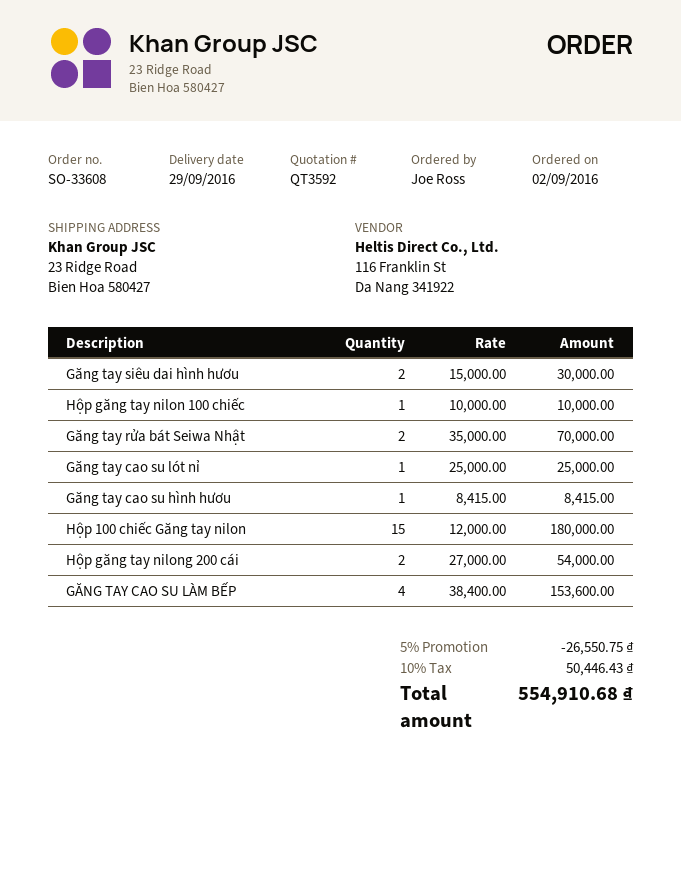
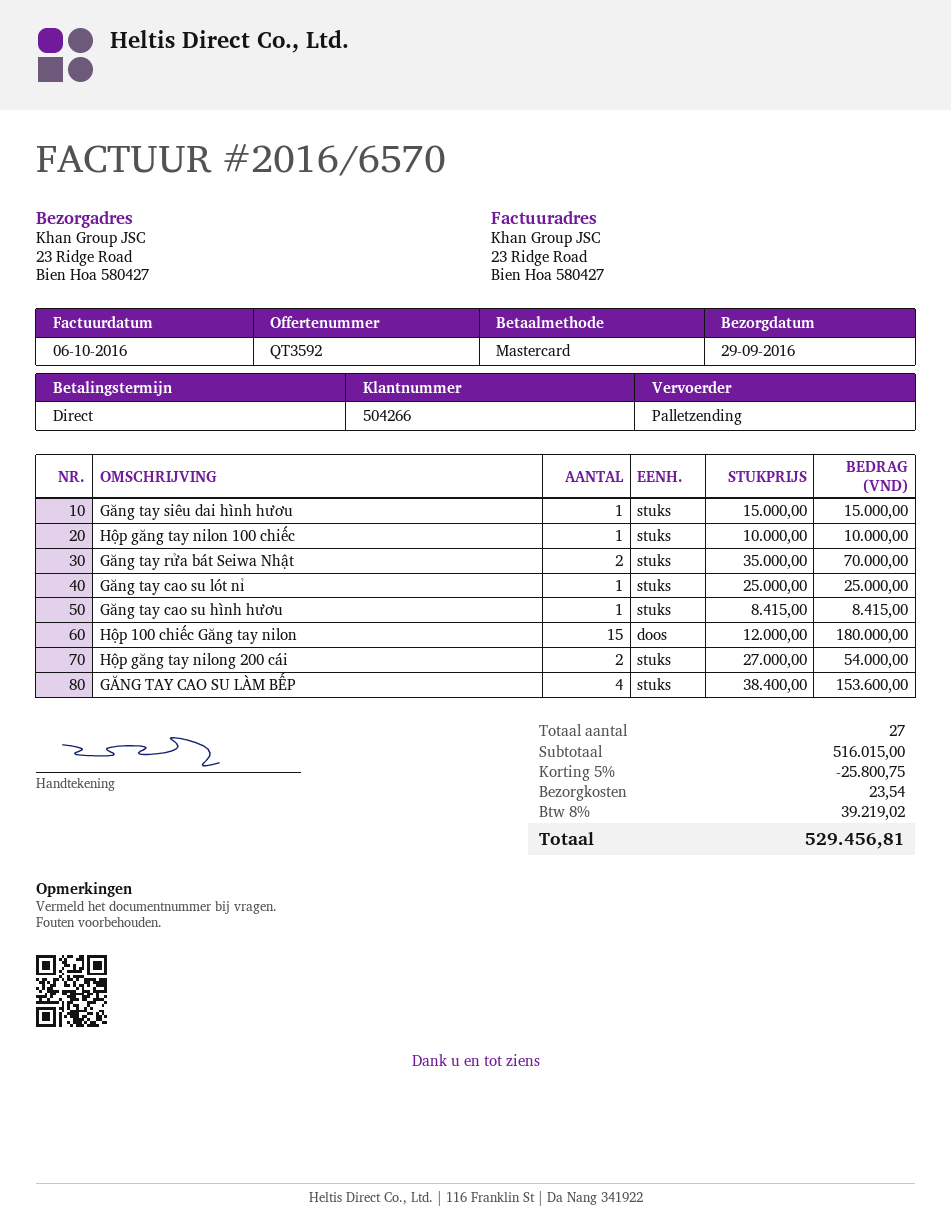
Găng tay siêu dai hình hươu: 2 x 15000.00 = 30000.00 -> 1 x 15000.00 = 15000.00
discount: 5% = 26550.75 -> 5% = 25800.75
shipping: none -> 23.54
tax: 10% = 50446.43 -> 8% = 39219.02
total: 554910.68 -> 529456.81

